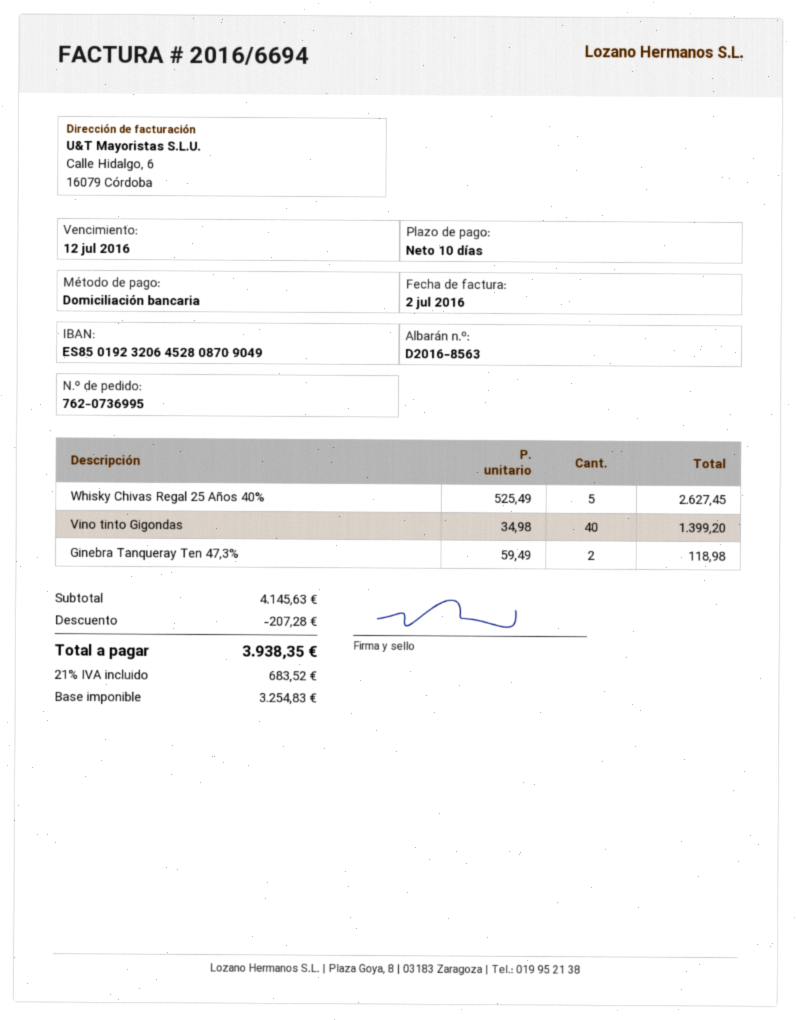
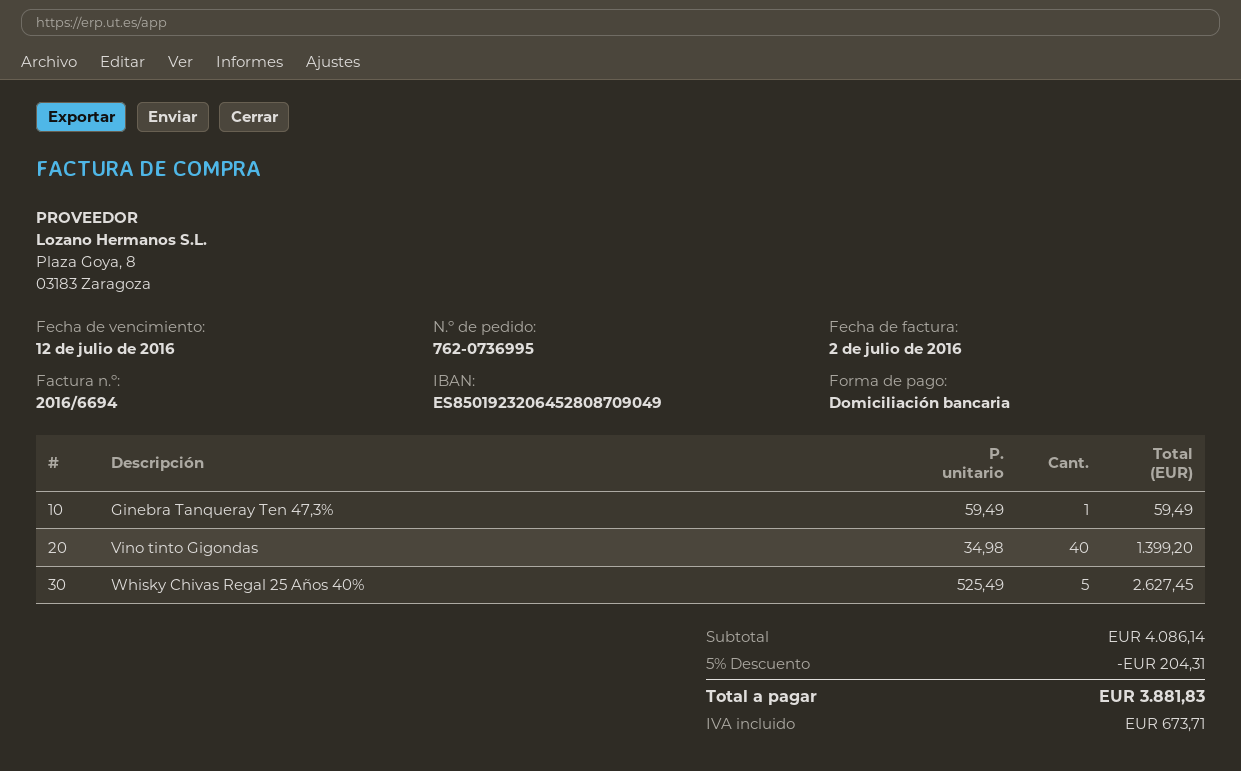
Ginebra Tanqueray Ten 47,3%: 2 x 59.49 = 118.98 -> 1 x 59.49 = 59.49
subtotal: 4145.63 -> 4086.14
discount: 207.28 -> 204.31
tax: 683.52 -> 673.71
total: 3938.35 -> 3881.83

